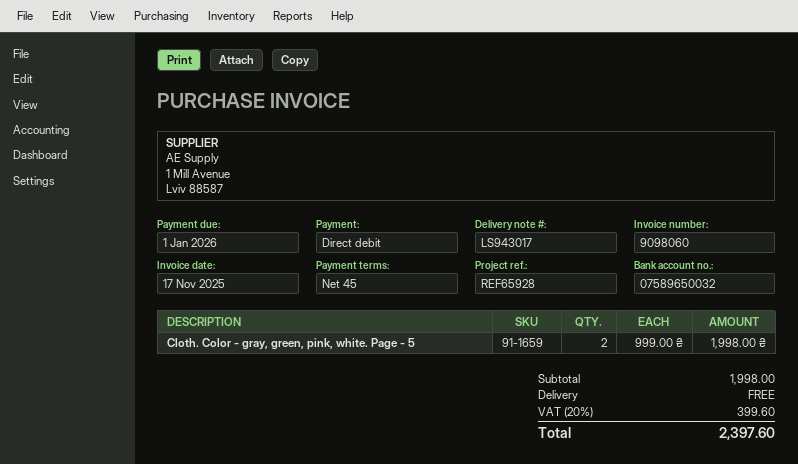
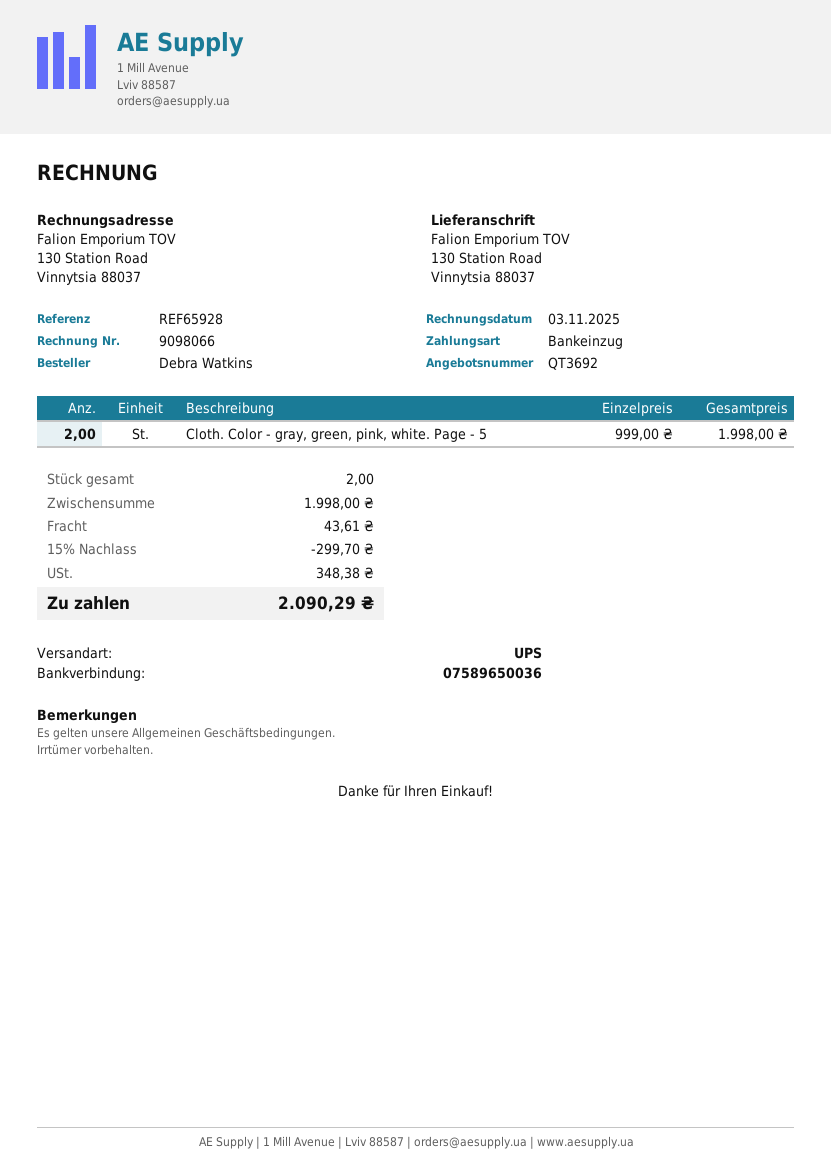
invoice number: 9098060 -> 9098066
invoice date: 2025-11-17 -> 2025-11-03
bank account: 07589650032 -> 07589650036
discount: none -> 15% = 299.70
shipping: 0.00 -> 43.61
tax: 399.60 -> 348.38
total: 2397.60 -> 2090.29

